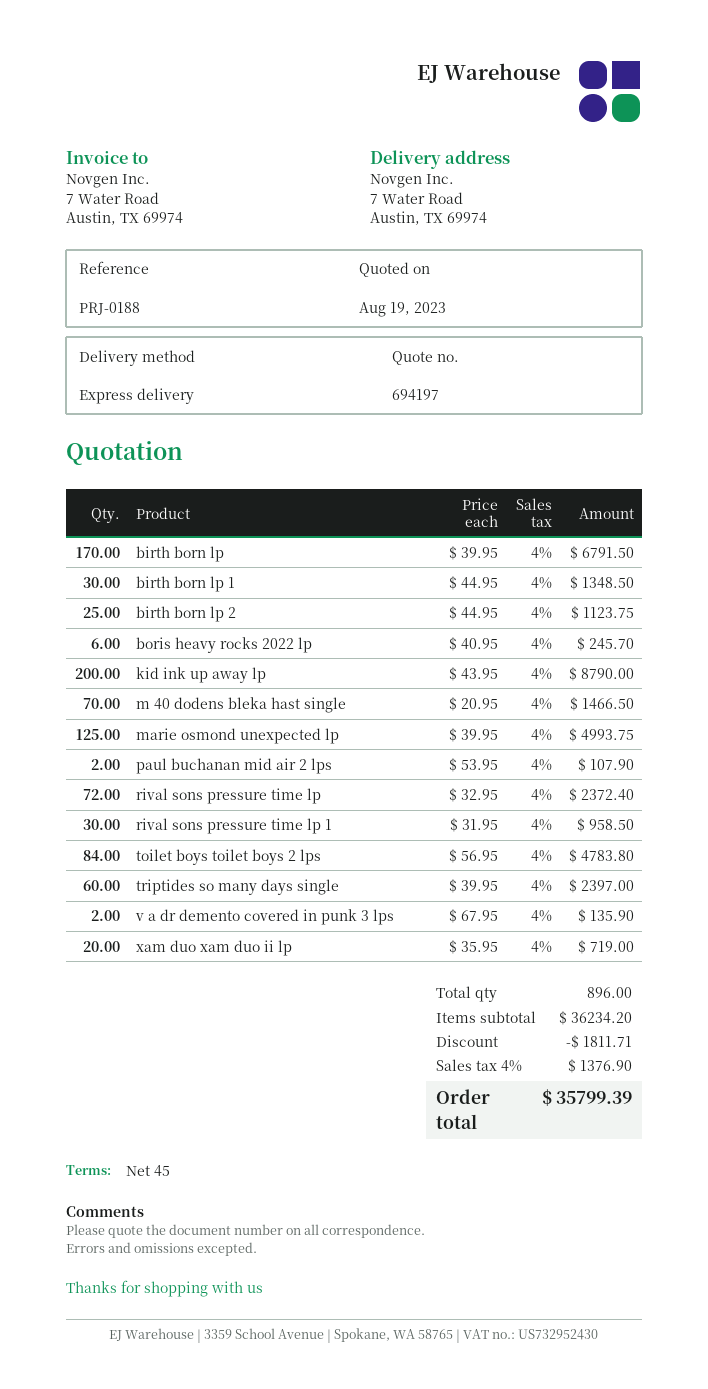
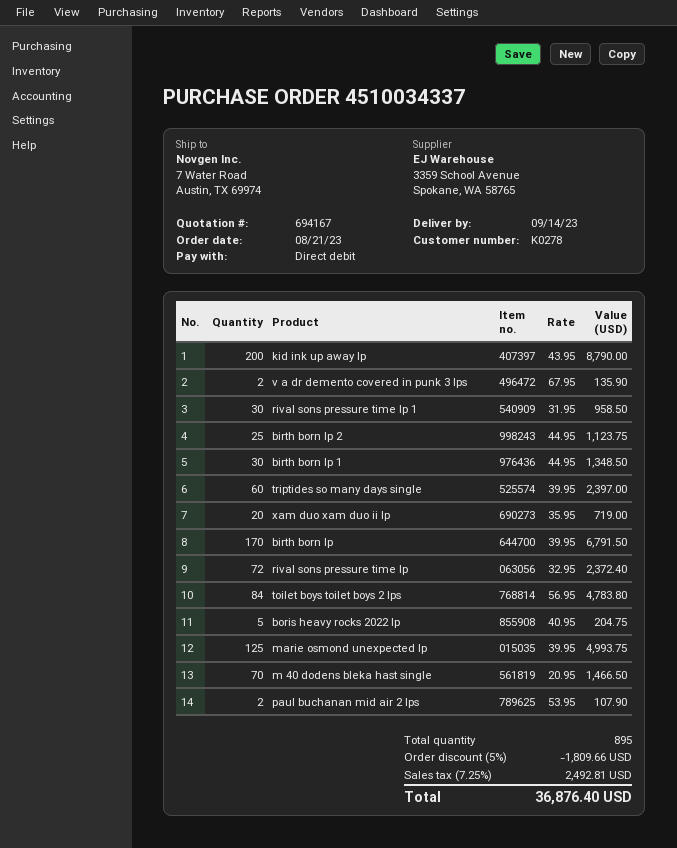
quote number: 694197 -> 694167
boris heavy rocks 2022 lp: 6 x 40.95 = 245.70 -> 5 x 40.95 = 204.75
total quantity: 896 -> 895
discount: 1811.71 -> 1809.66
tax: 4% = 1376.90 -> 7.25% = 2492.81
total: 35799.39 -> 36876.40

